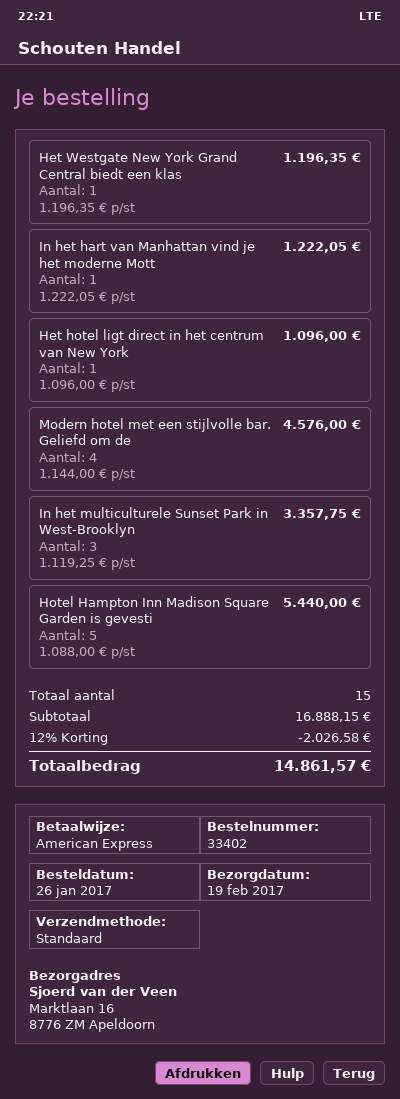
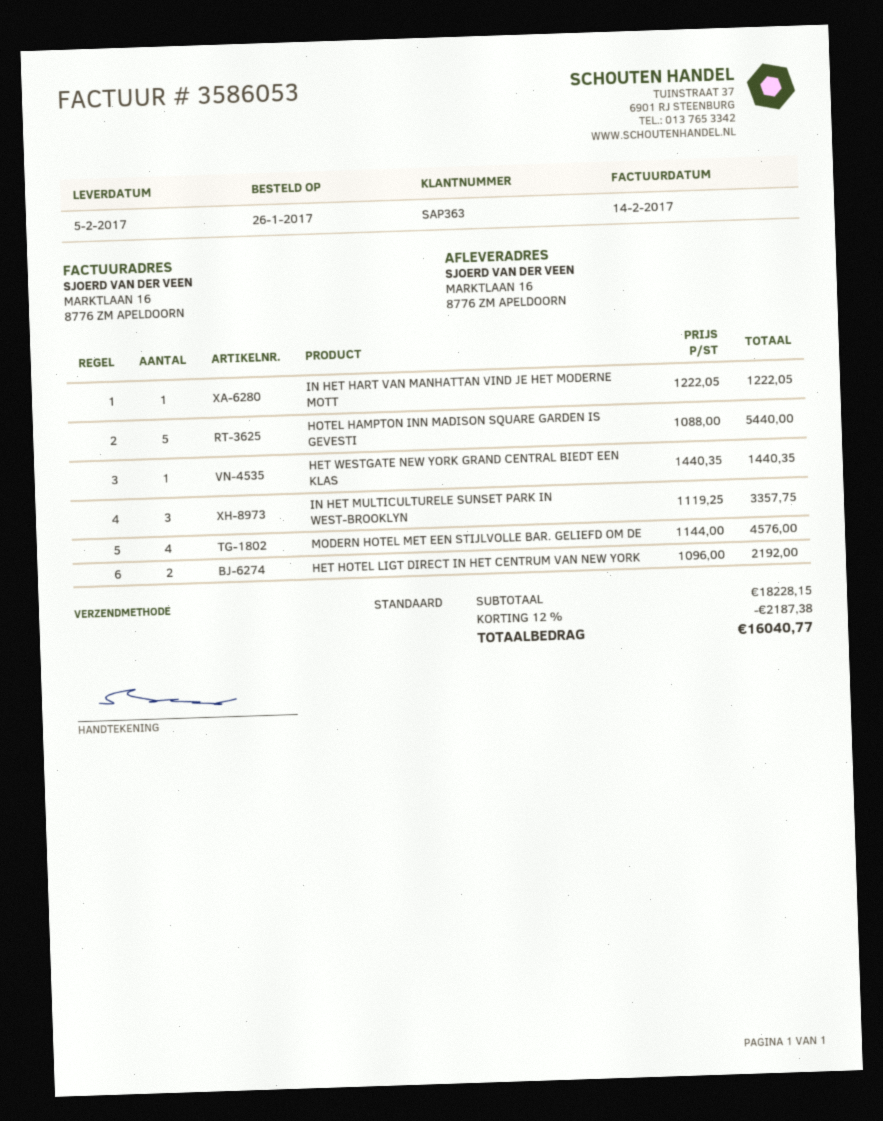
delivery date: 2017-02-19 -> 2017-02-05
Het Westgate New York Grand Central biedt een klas: 1 x 1196.35 = 1196.35 -> 1 x 1440.35 = 1440.35
Het hotel ligt direct in het centrum van New York: 1 x 1096.00 = 1096.00 -> 2 x 1096.00 = 2192.00
subtotal: 16888.15 -> 18228.15
discount: 12% = 2026.58 -> 12% = 2187.38
total: 14861.57 -> 16040.77

